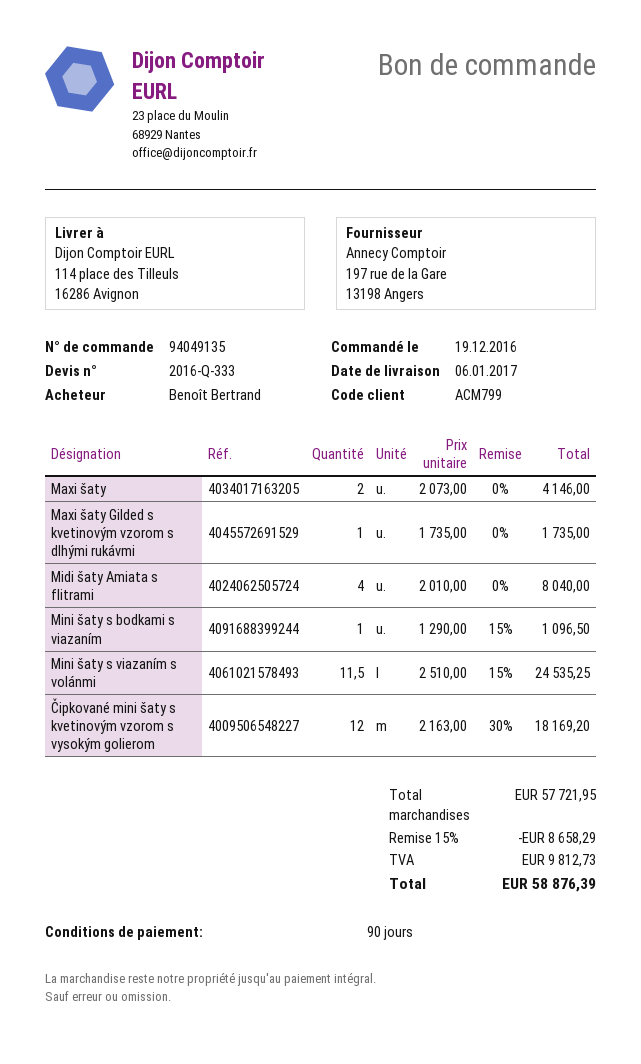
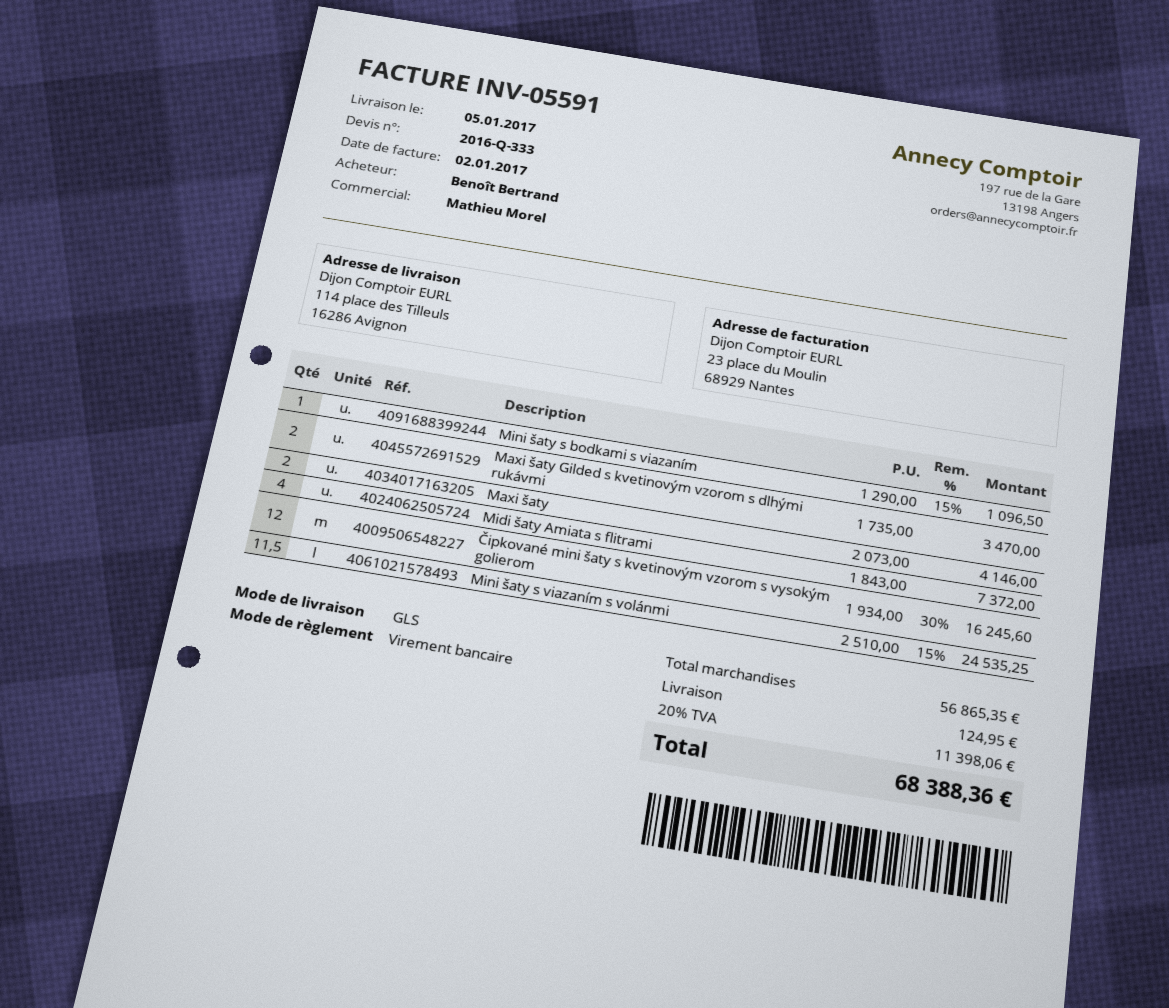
delivery date: 2017-01-06 -> 2017-01-05
Maxi šaty Gilded s kvetinovým vzorom s dlhými rukávmi: 1 x 1735.00 = 1735.00 -> 2 x 1735.00 = 3470.00
Midi šaty Amiata s flitrami: 4 x 2010.00 = 8040.00 -> 4 x 1843.00 = 7372.00
Čipkované mini šaty s kvetinovým vzorom s vysokým golierom: 12 x 2163.00 - 30% = 18169.20 -> 12 x 1934.00 - 30% = 16245.60
subtotal: 57721.95 -> 56865.35
discount: 15% = 8658.29 -> none
shipping: none -> 124.95
tax: 9812.73 -> 11398.06
total: 58876.39 -> 68388.36

